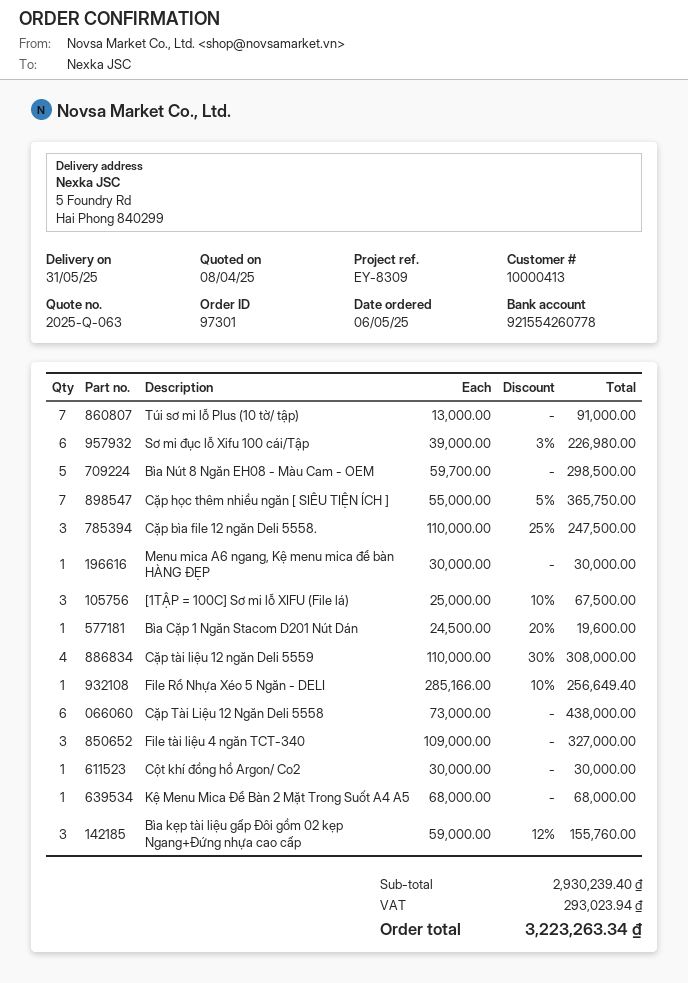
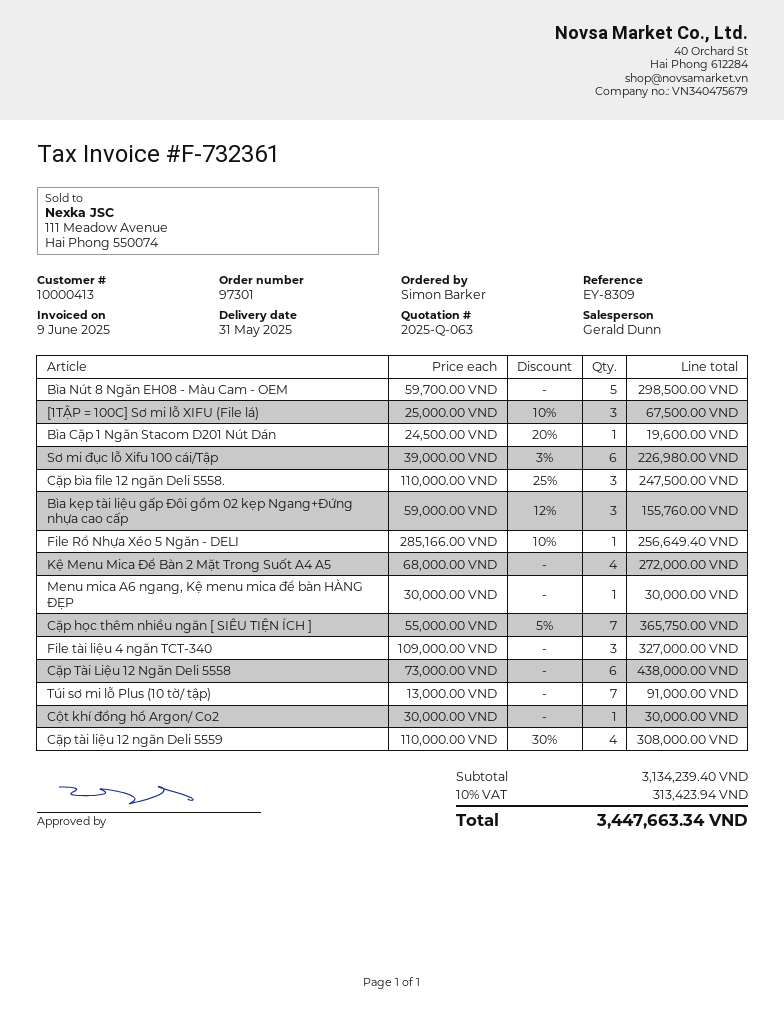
Kệ Menu Mica Để Bàn 2 Mặt Trong Suốt A4 A5: 1 x 68000.00 = 68000.00 -> 4 x 68000.00 = 272000.00
subtotal: 2930239.40 -> 3134239.40
tax: 293023.94 -> 313423.94
total: 3223263.34 -> 3447663.34

